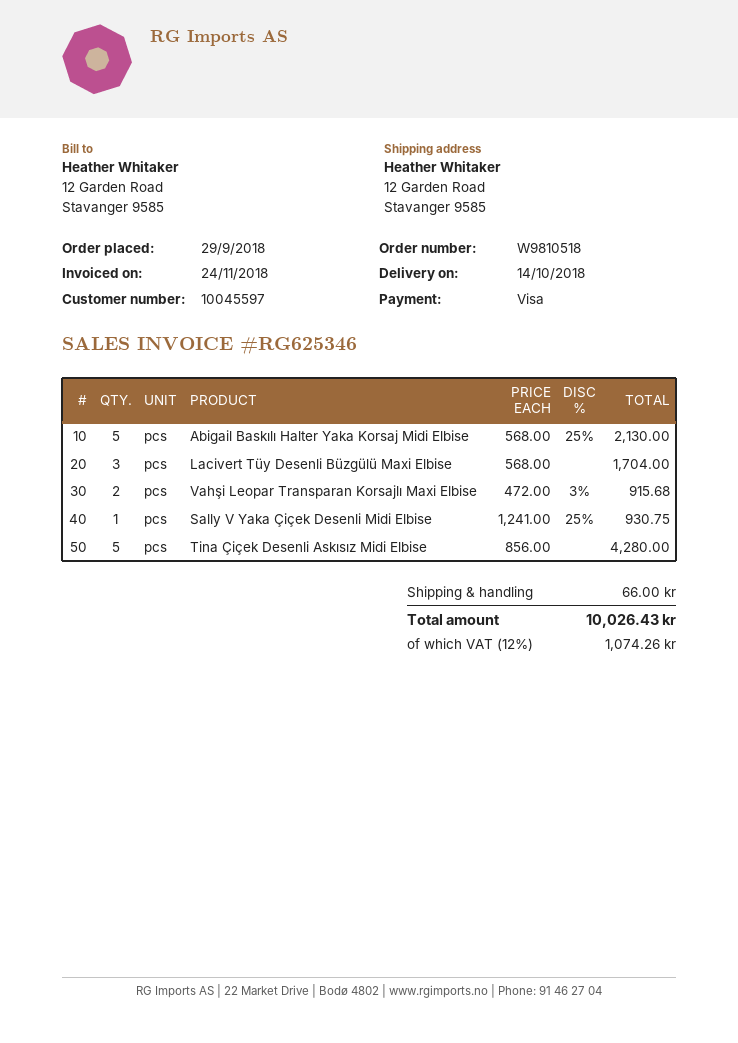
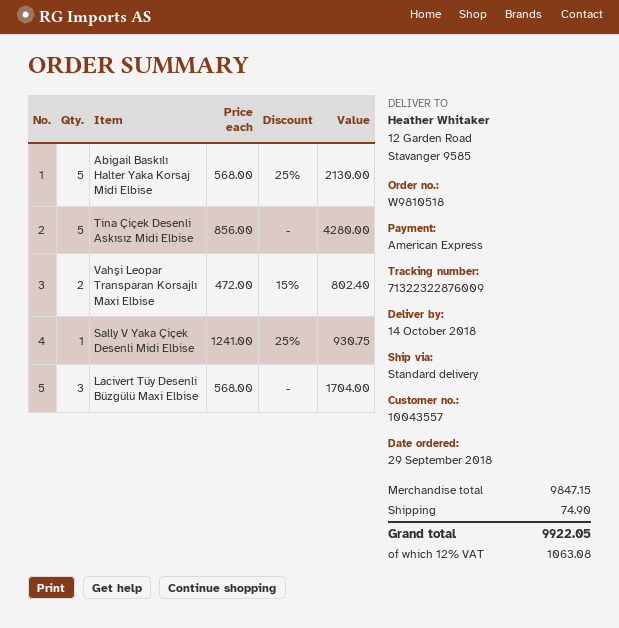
customer number: 10045597 -> 10043557
payment method: Visa -> American Express
Vahşi Leopar Transparan Korsajlı Maxi Elbise: 2 x 472.00 - 3% = 915.68 -> 2 x 472.00 - 15% = 802.40
shipping: 66.00 -> 74.90
tax: 12% = 1074.26 -> 12% = 1063.08
total: 10026.43 -> 9922.05

